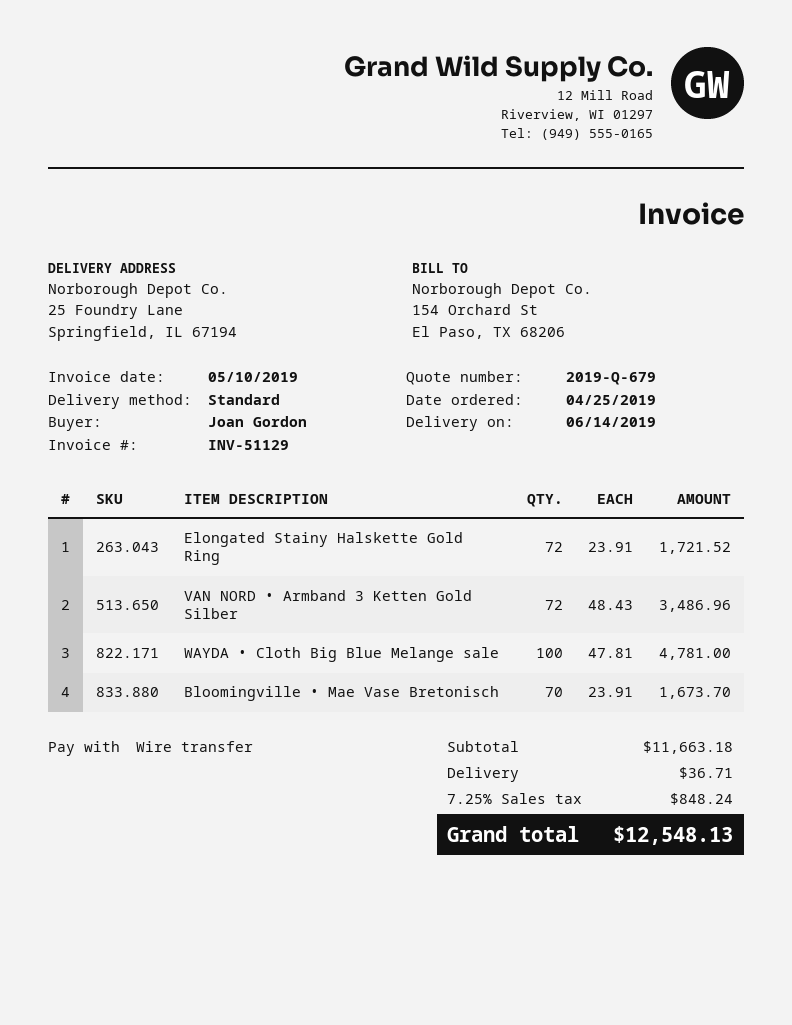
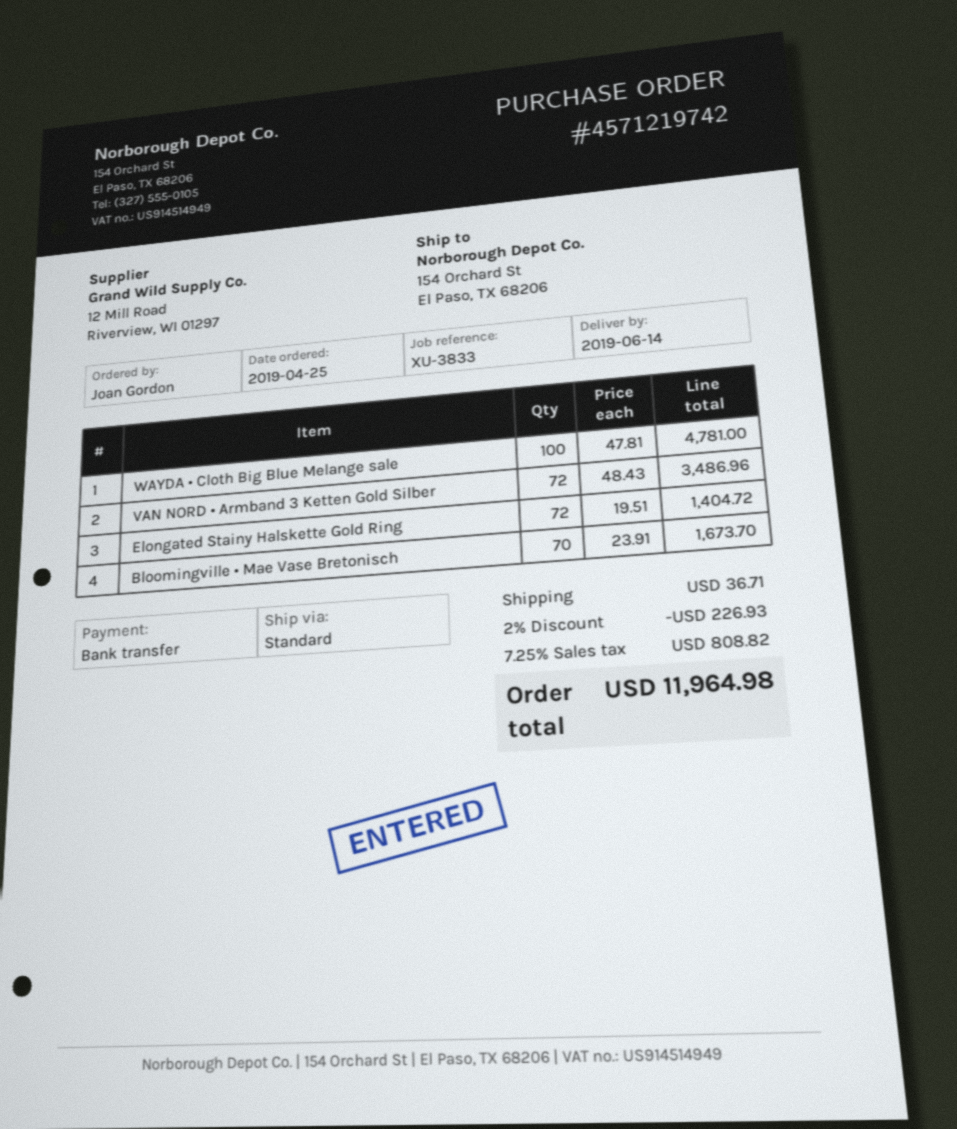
ship to: 25 Foundry Lane, Springfield, IL 67194 -> 154 Orchard St, El Paso, TX 68206
Elongated Stainy Halskette Gold Ring: 72 x 23.91 = 1721.52 -> 72 x 19.51 = 1404.72
discount: none -> 2% = 226.93
tax: 7.25% = 848.24 -> 7.25% = 808.82
total: 12548.13 -> 11964.98

